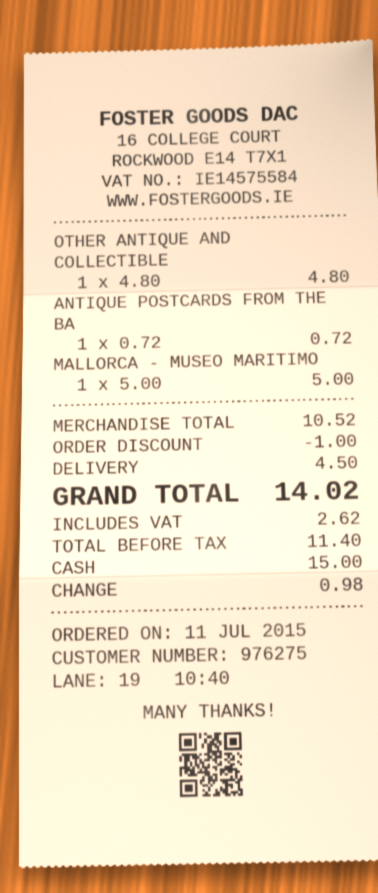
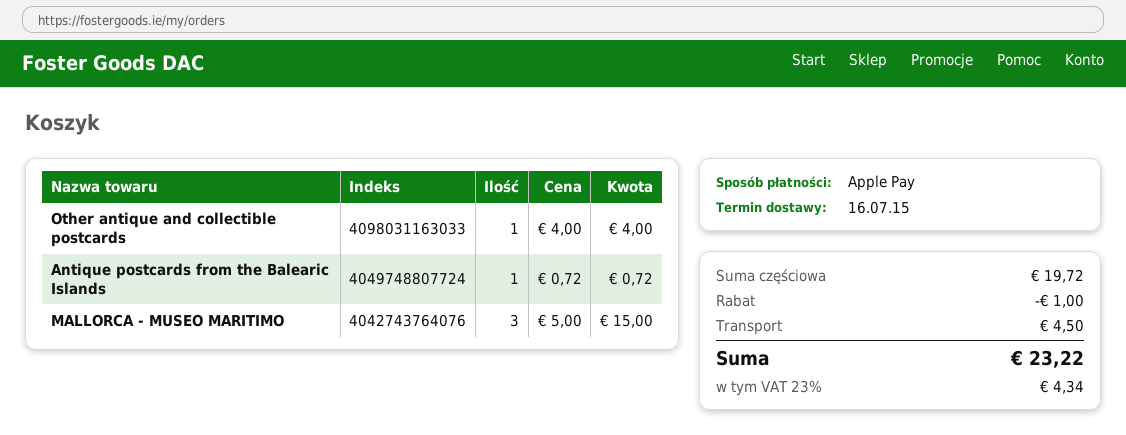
payment method: cash -> Apple Pay
OTHER ANTIQUE AND COLLECTIBLE: 1 x 4.80 = 4.80 -> 1 x 4.00 = 4.00
MALLORCA - MUSEO MARITIMO: 1 x 5.00 = 5.00 -> 3 x 5.00 = 15.00
subtotal: 10.52 -> 19.72
tax: 2.62 -> 4.34
total: 14.02 -> 23.22

